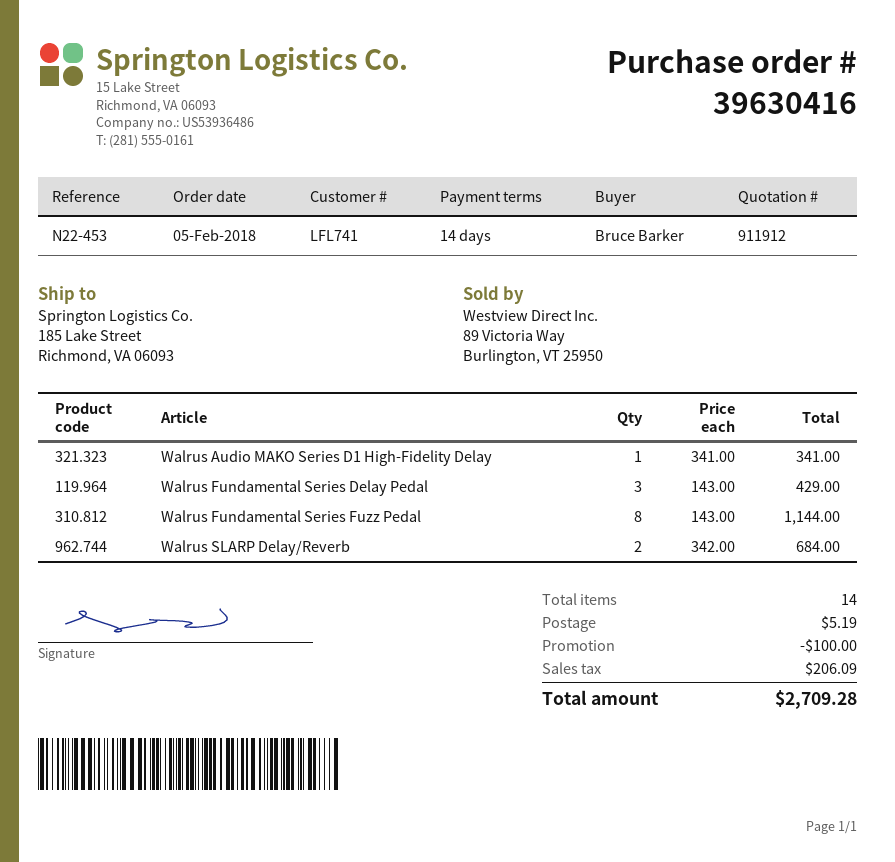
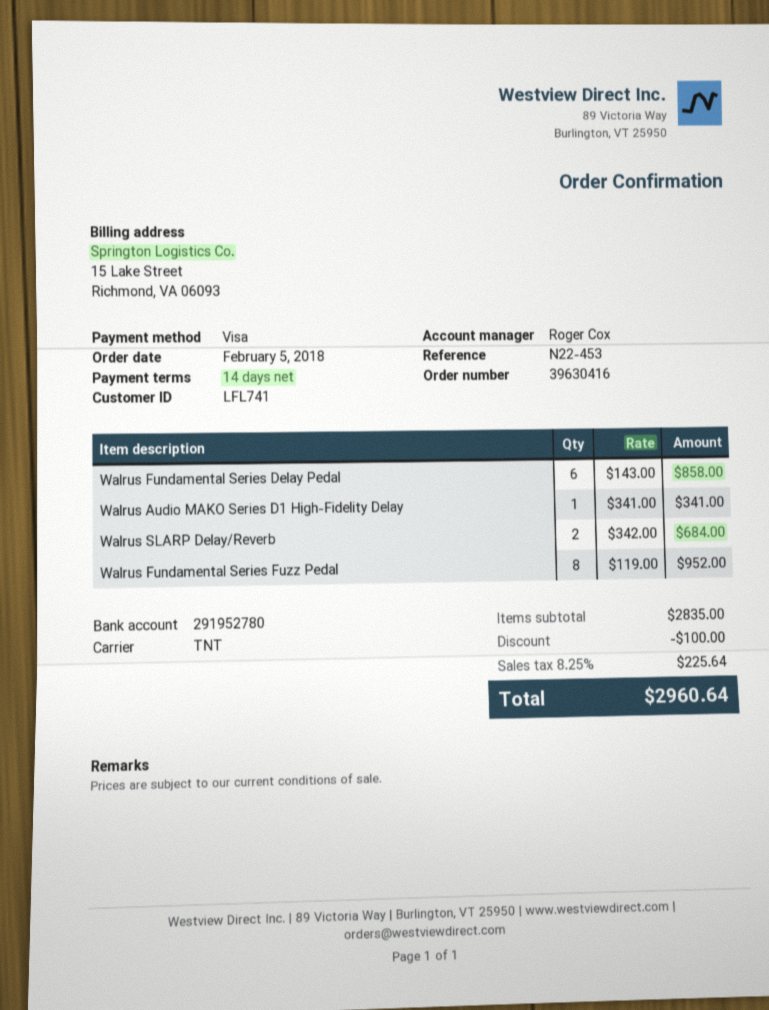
Walrus Fundamental Series Delay Pedal: 3 x 143.00 = 429.00 -> 6 x 143.00 = 858.00
Walrus Fundamental Series Fuzz Pedal: 8 x 143.00 = 1144.00 -> 8 x 119.00 = 952.00
shipping: 5.19 -> none
tax: 206.09 -> 225.64
total: 2709.28 -> 2960.64

